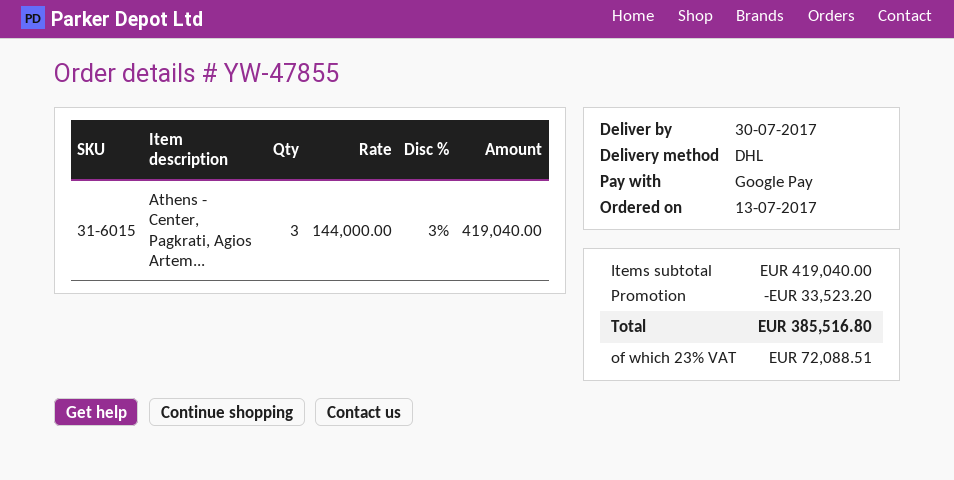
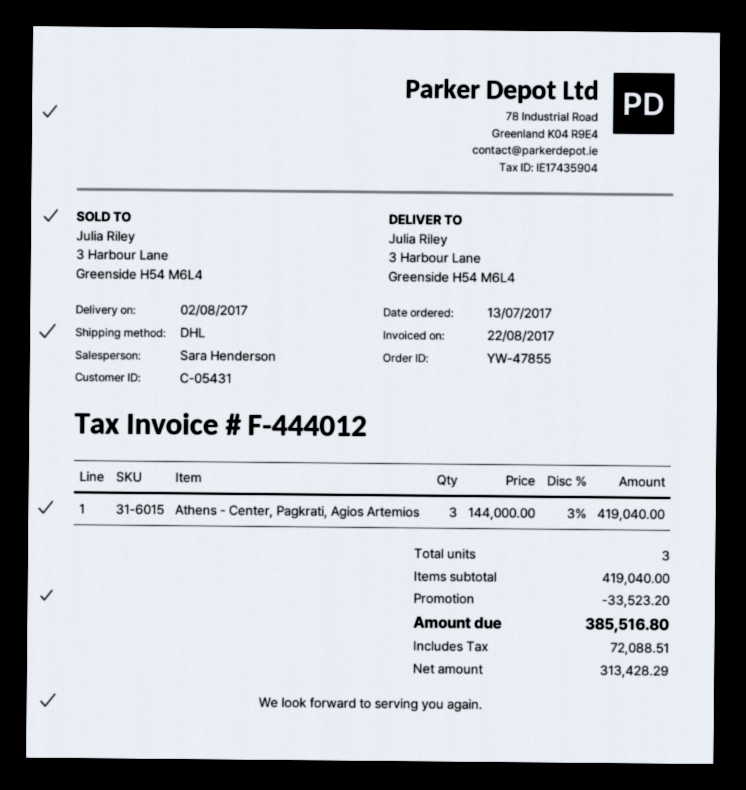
delivery date: 2017-07-30 -> 2017-08-02

